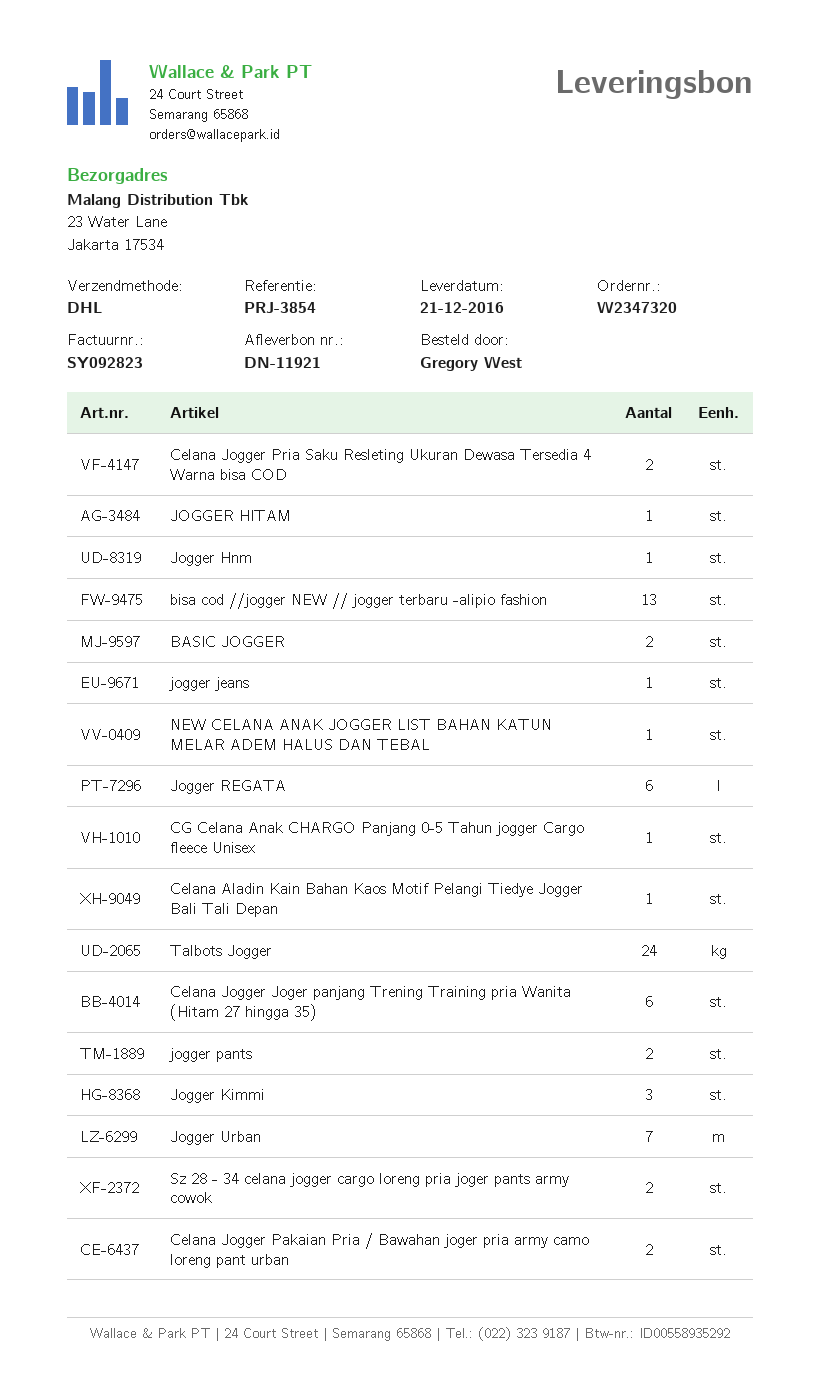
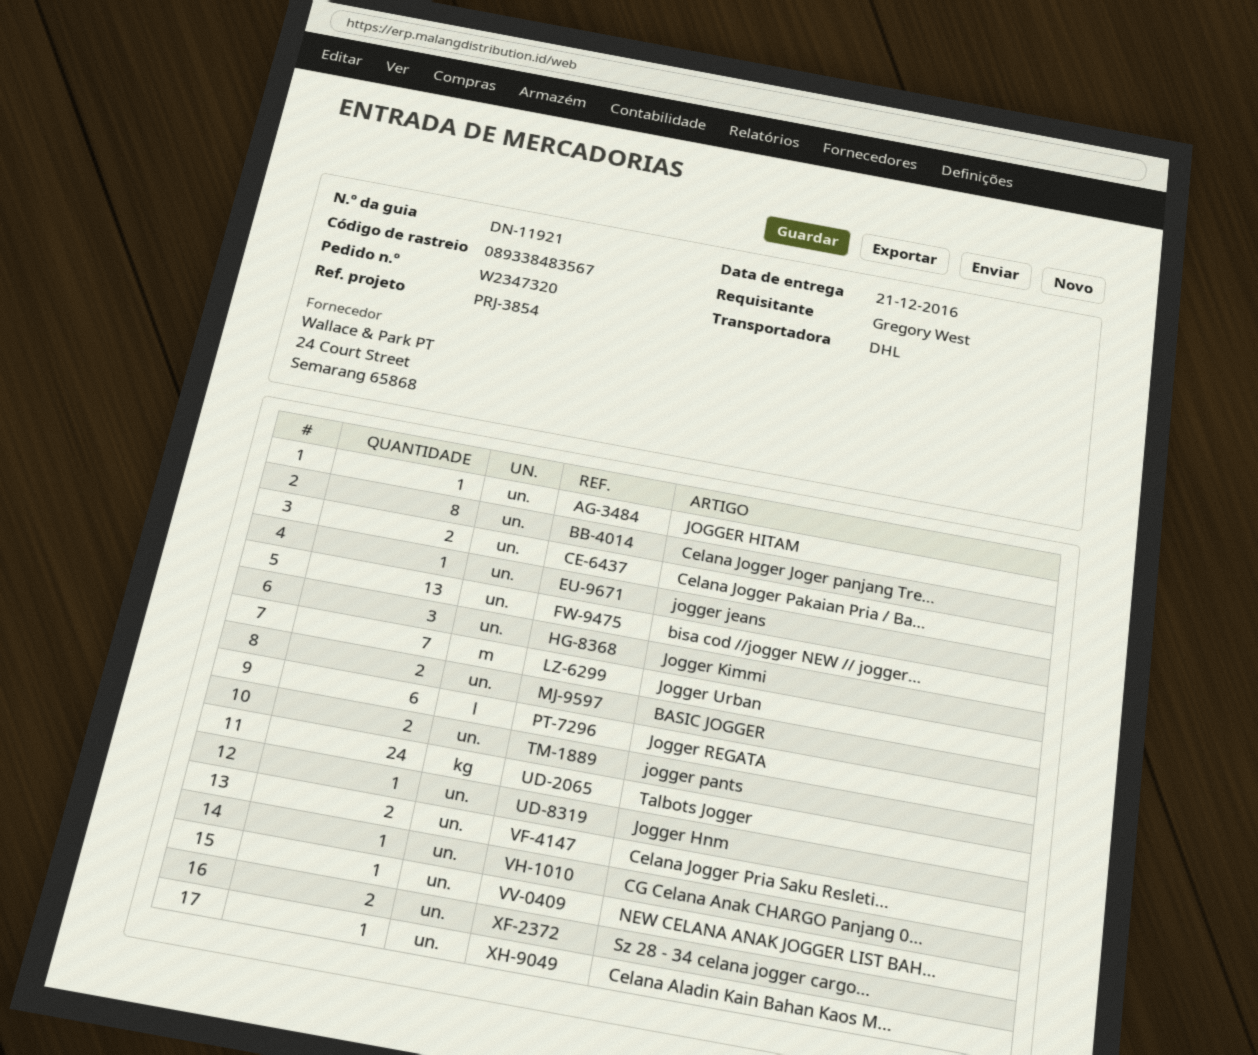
Celana Jogger Joger panjang Trening Training pria Wanita (Hitam 27 hingga 35): 6 -> 8

